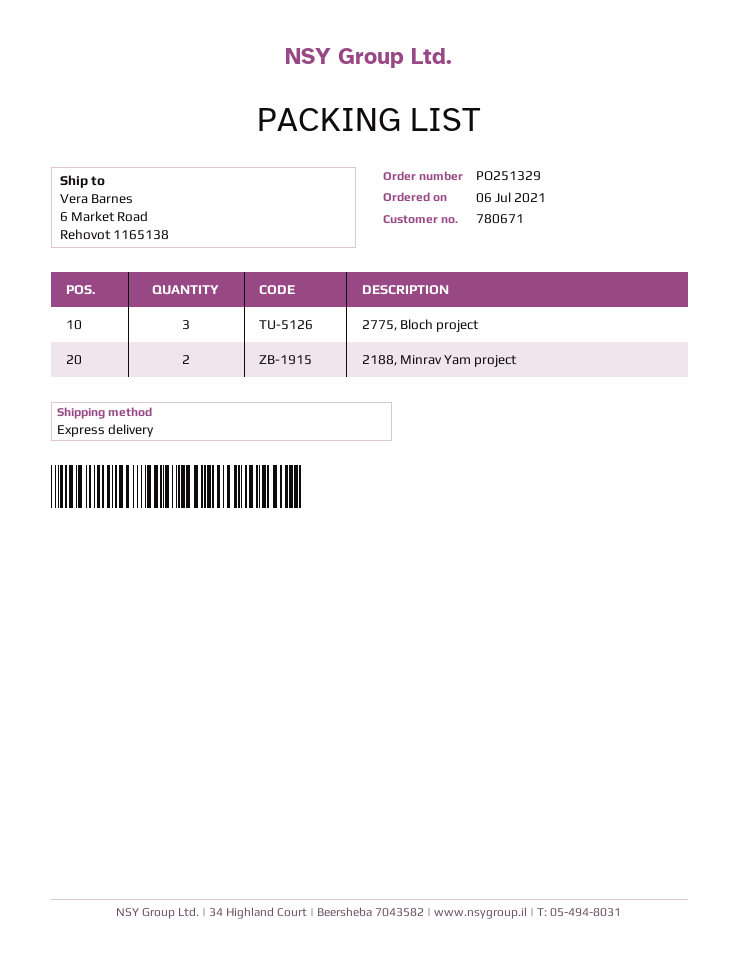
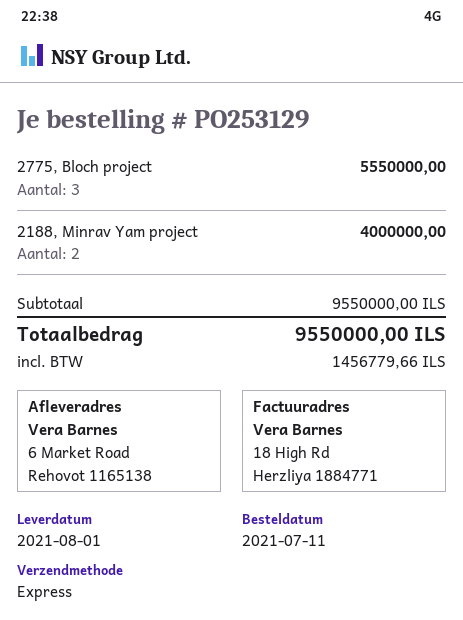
order number: PO251329 -> PO253129
order date: 2021-07-06 -> 2021-07-11

